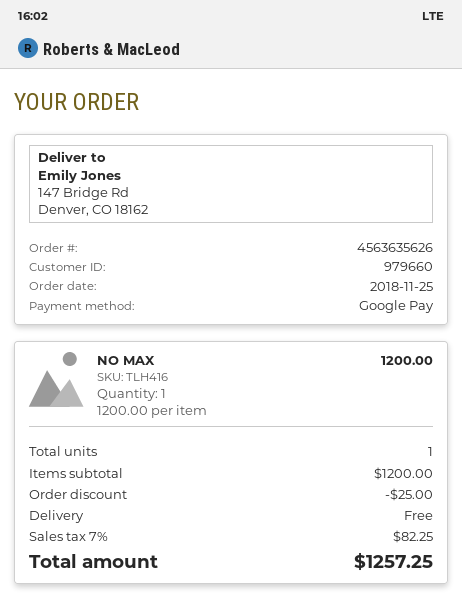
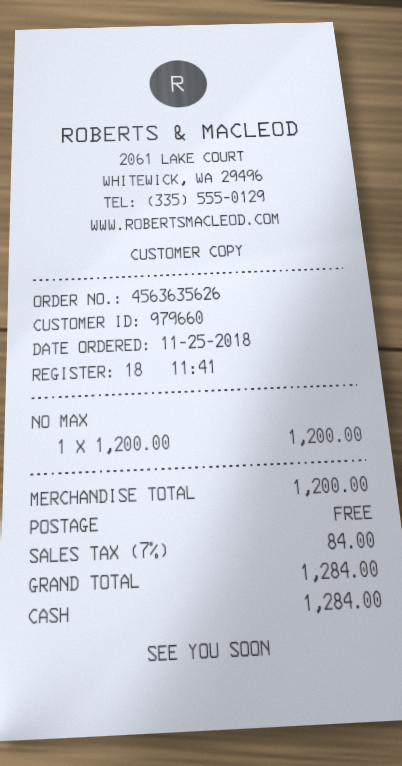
payment method: Google Pay -> cash
discount: 25.00 -> none
tax: 7% = 82.25 -> 7% = 84.00
total: 1257.25 -> 1284.00

